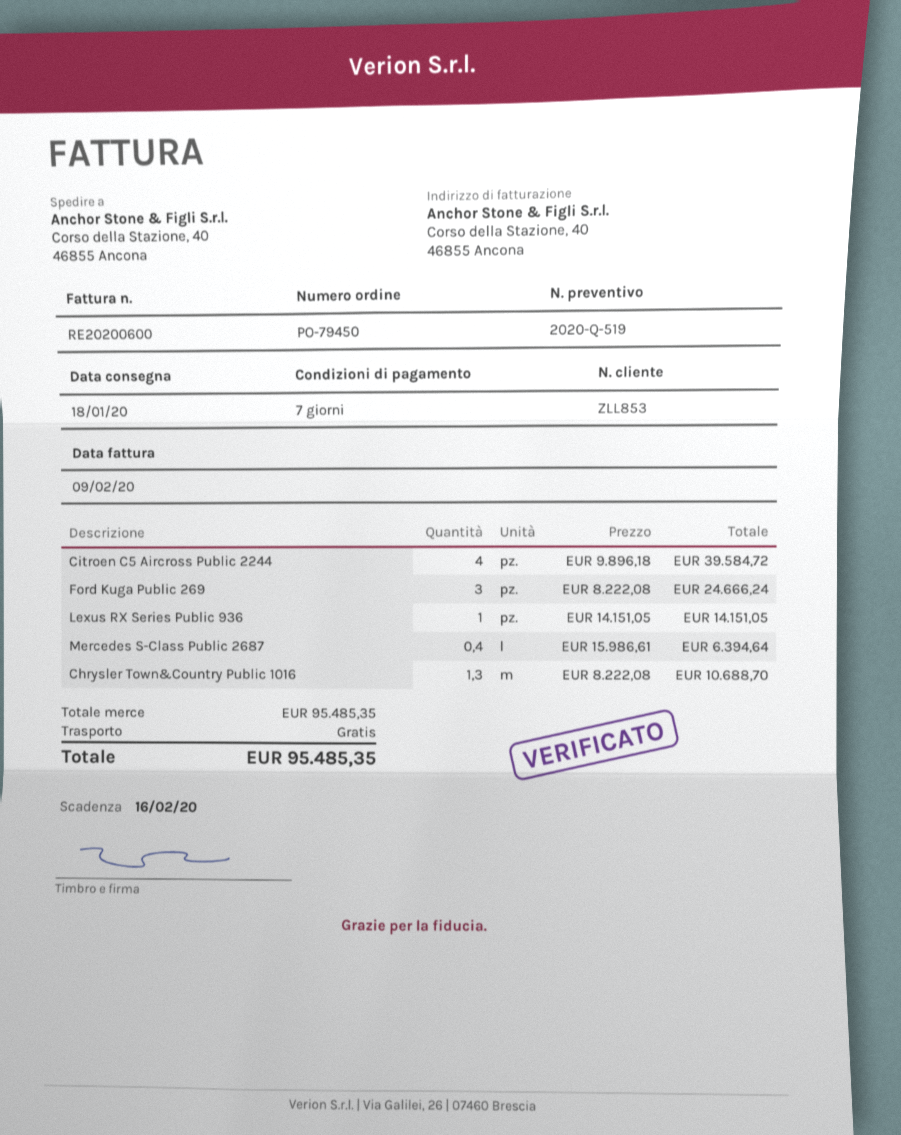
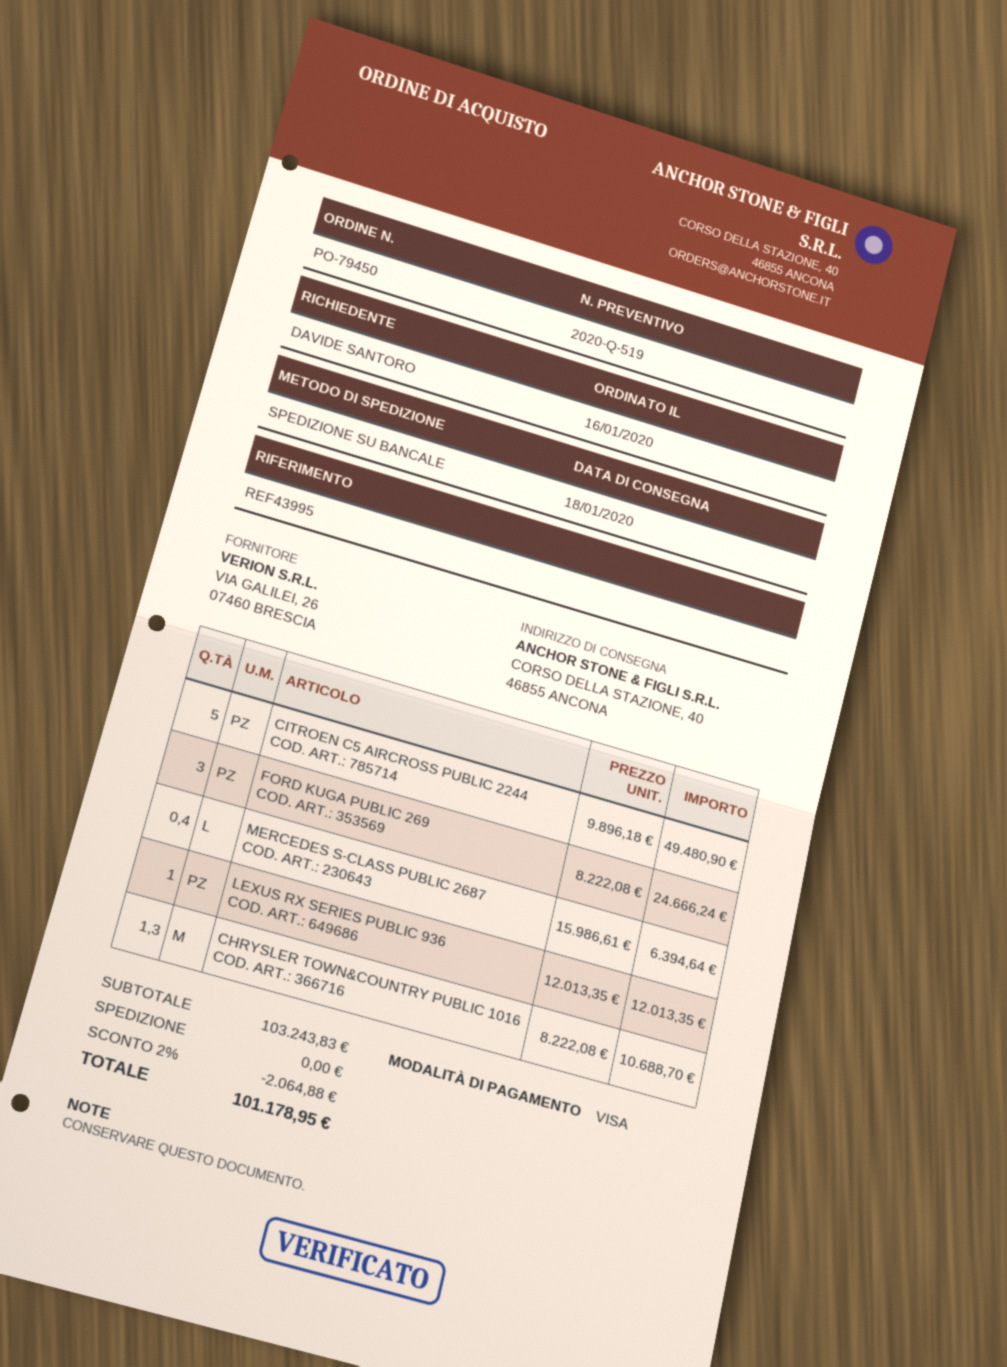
Citroen C5 Aircross Public 2244: 4 x 9896.18 = 39584.72 -> 5 x 9896.18 = 49480.90
Lexus RX Series Public 936: 1 x 14151.05 = 14151.05 -> 1 x 12013.35 = 12013.35
subtotal: 95485.35 -> 103243.83
discount: none -> 2% = 2064.88
total: 95485.35 -> 101178.95

